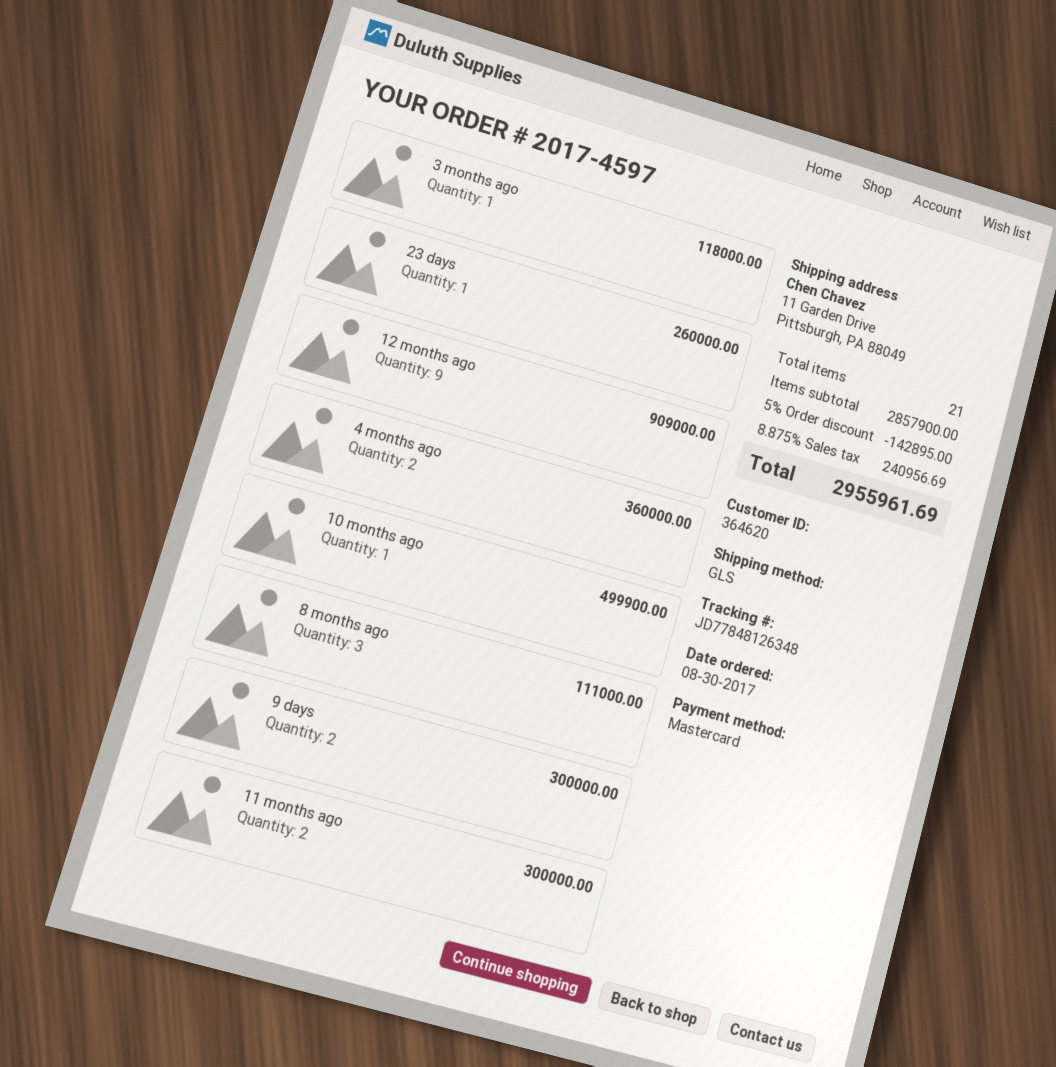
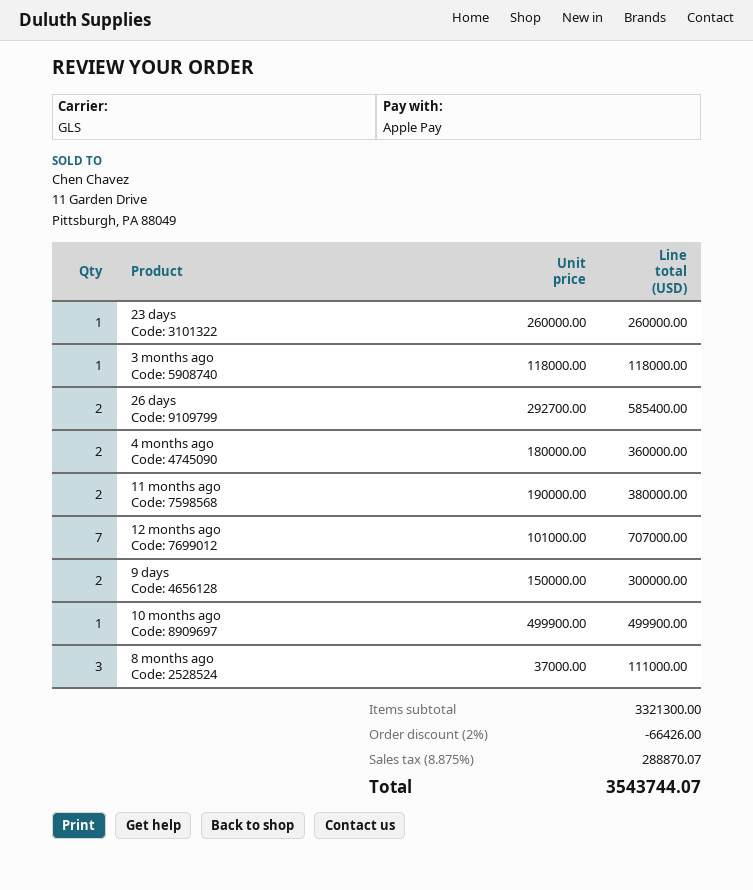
payment method: Mastercard -> Apple Pay
12 months ago: 9 for 909000.00 -> 7 for 707000.00
11 months ago: 2 for 300000.00 -> 2 for 380000.00
26 days: none -> 2 for 585400.00
subtotal: 2857900.00 -> 3321300.00
discount: 5% = 142895.00 -> 2% = 66426.00
tax: 8.875% = 240956.69 -> 8.875% = 288870.07
total: 2955961.69 -> 3543744.07

